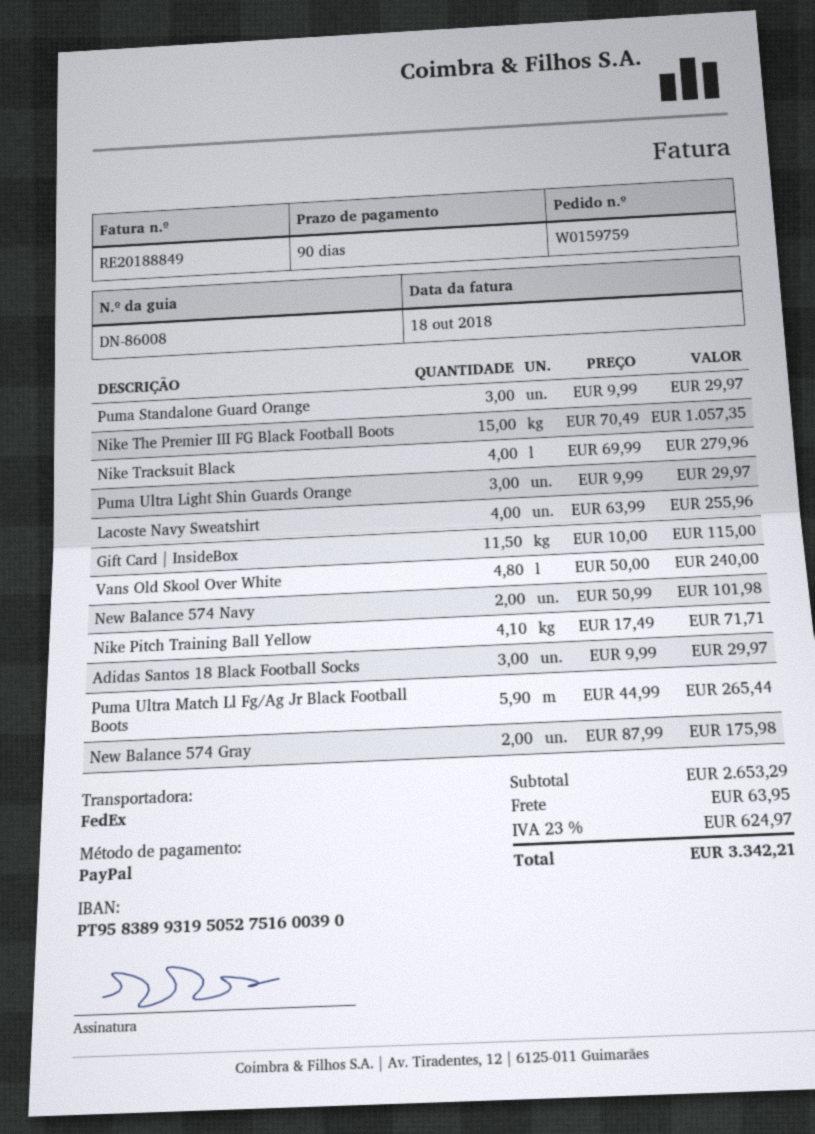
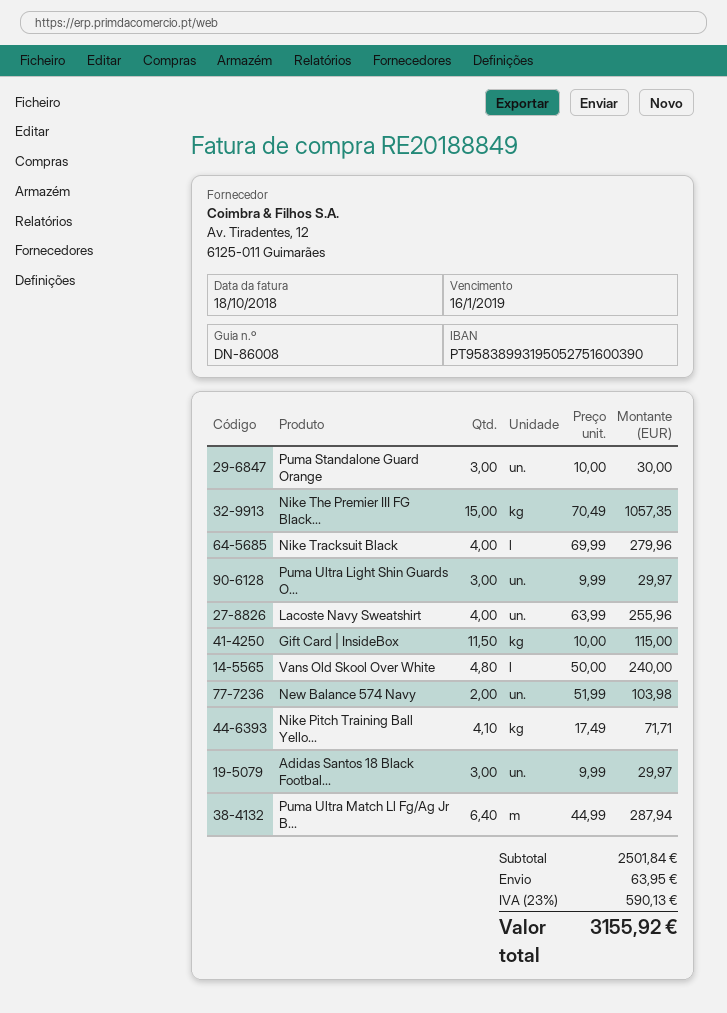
Puma Standalone Guard Orange: 3 x 9.99 = 29.97 -> 3 x 10.00 = 30.00
New Balance 574 Navy: 2 x 50.99 = 101.98 -> 2 x 51.99 = 103.98
Puma Ultra Match Ll Fg/Ag Jr Black Football Boots: 5.9 x 44.99 = 265.44 -> 6.4 x 44.99 = 287.94
New Balance 574 Gray: 2 x 87.99 = 175.98 -> none
subtotal: 2653.29 -> 2501.84
tax: 23% = 624.97 -> 23% = 590.13
total: 3342.21 -> 3155.92

